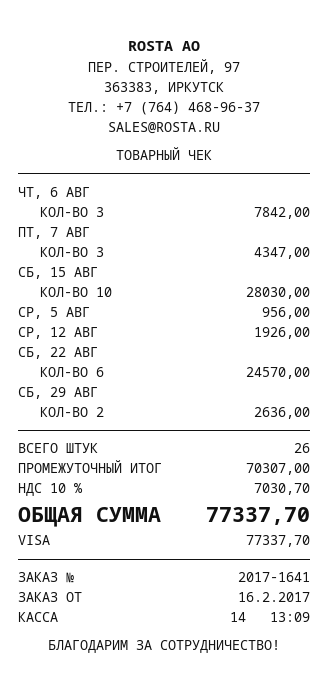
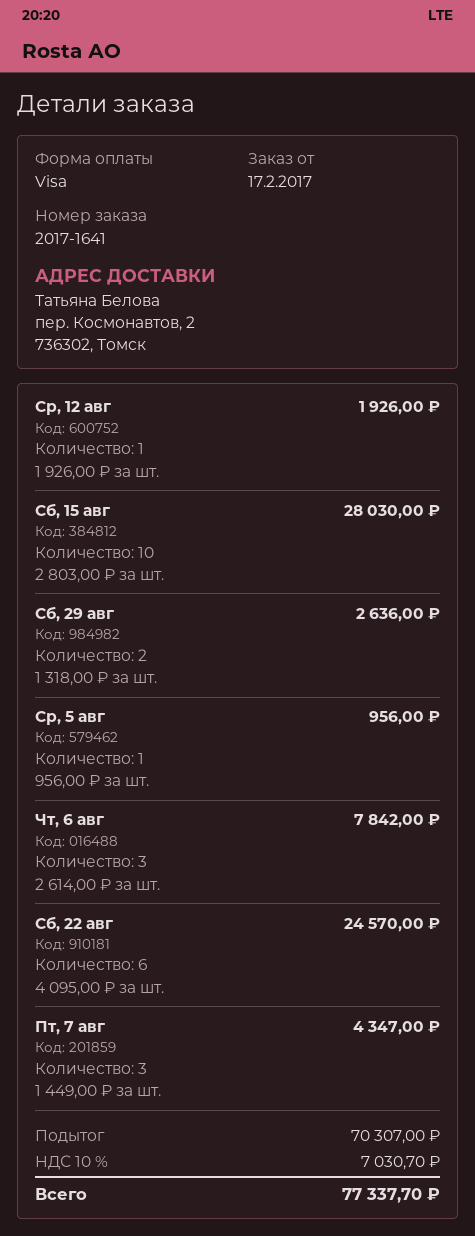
order date: 2017-02-16 -> 2017-02-17

